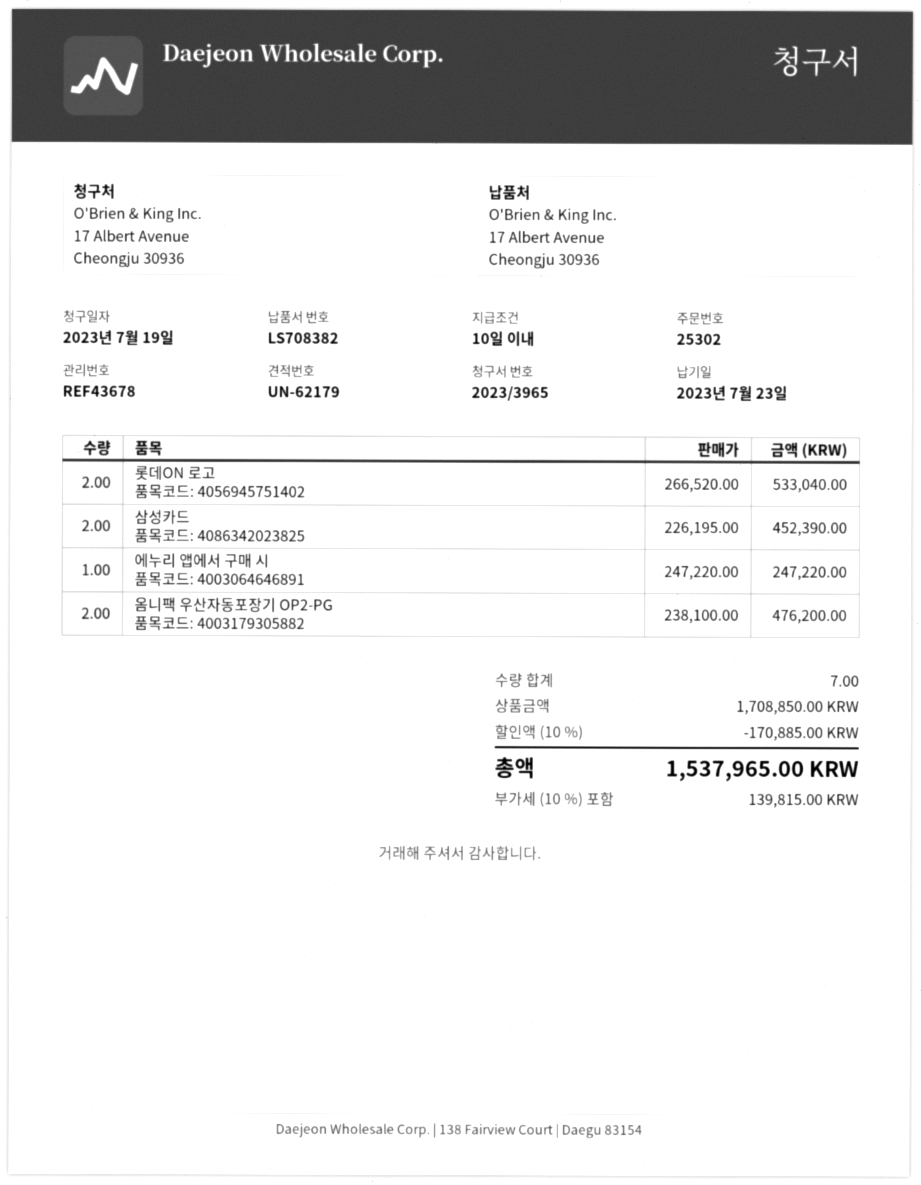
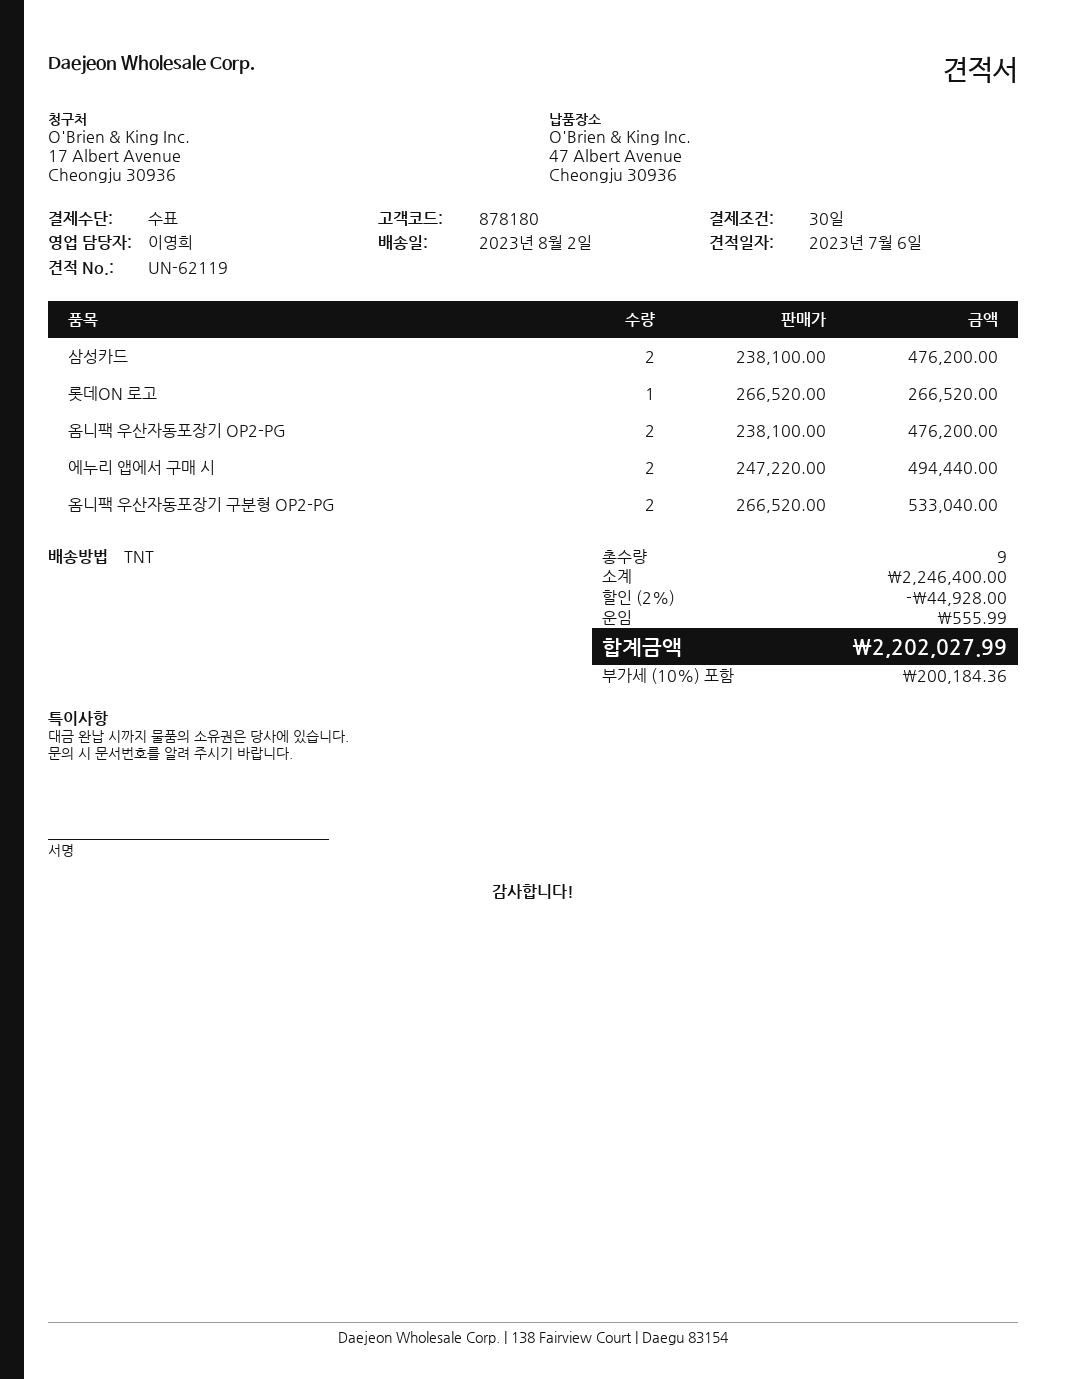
quote number: UN-62179 -> UN-62119
delivery date: 2023-07-23 -> 2023-08-02
payment terms: 10 days -> 30 days
ship to: 17 Albert Avenue, Cheongju 30936 -> 47 Albert Avenue, Cheongju 30936
롯데ON 로고: 2 x 266520.00 = 533040.00 -> 1 x 266520.00 = 266520.00
삼성카드: 2 x 226195.00 = 452390.00 -> 2 x 238100.00 = 476200.00
에누리 앱에서 구매 시: 1 x 247220.00 = 247220.00 -> 2 x 247220.00 = 494440.00
옴니팩 우산자동포장기 구분형 OP2-PG: none -> 2 x 266520.00 = 533040.00
total quantity: 7 -> 9
subtotal: 1708850.00 -> 2246400.00
discount: 10% = 170885.00 -> 2% = 44928.00
shipping: none -> 555.99
tax: 10% = 139815.00 -> 10% = 200184.36
total: 1537965.00 -> 2202027.99

